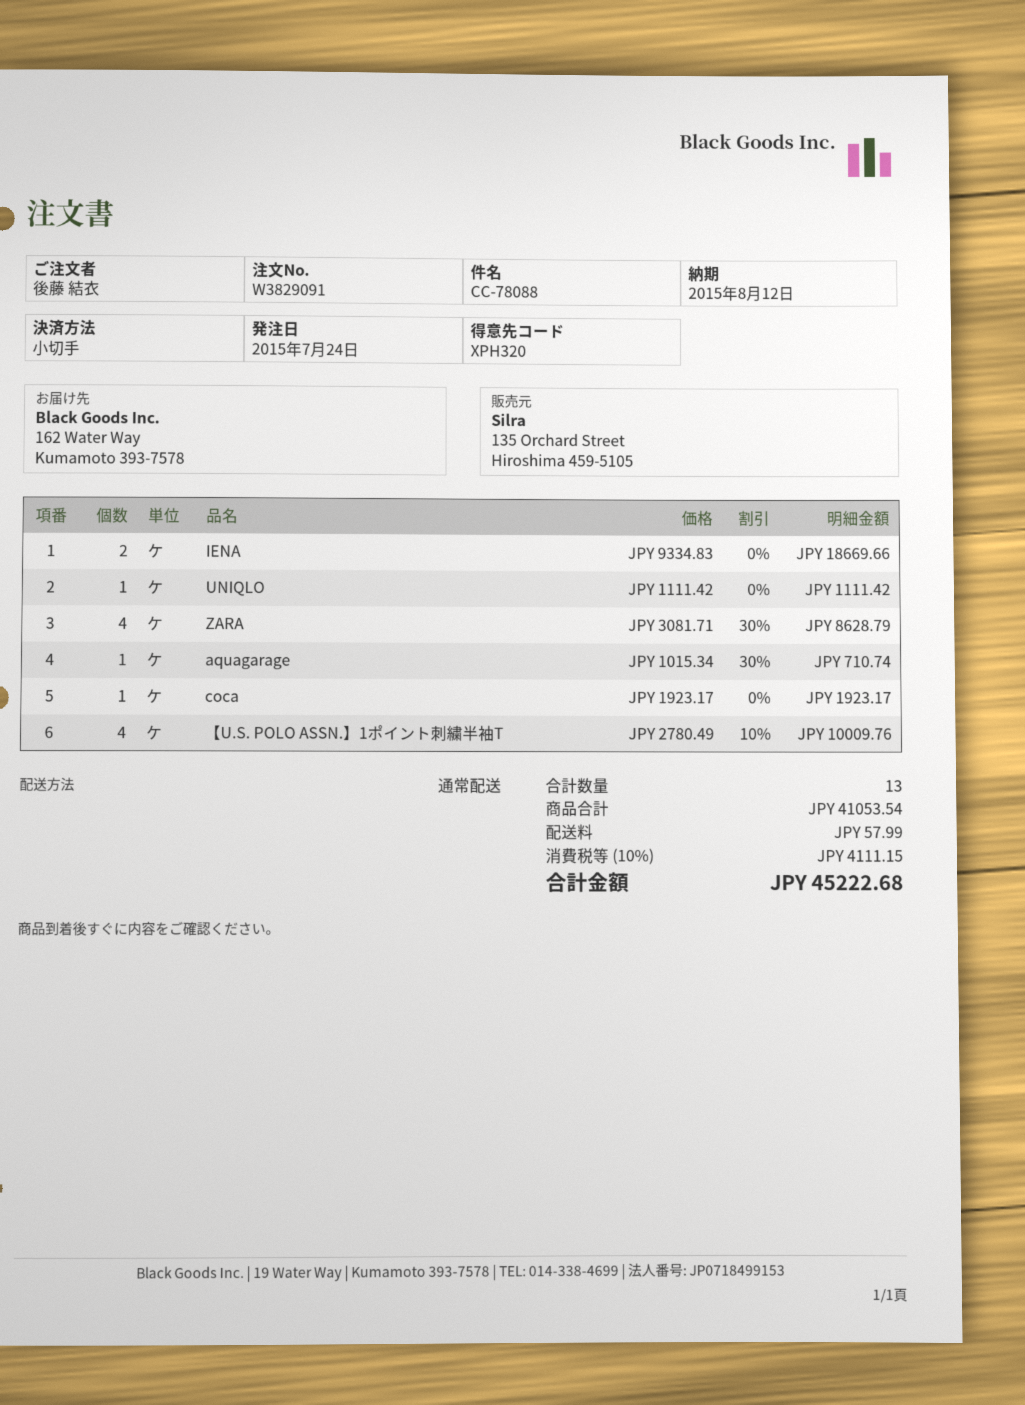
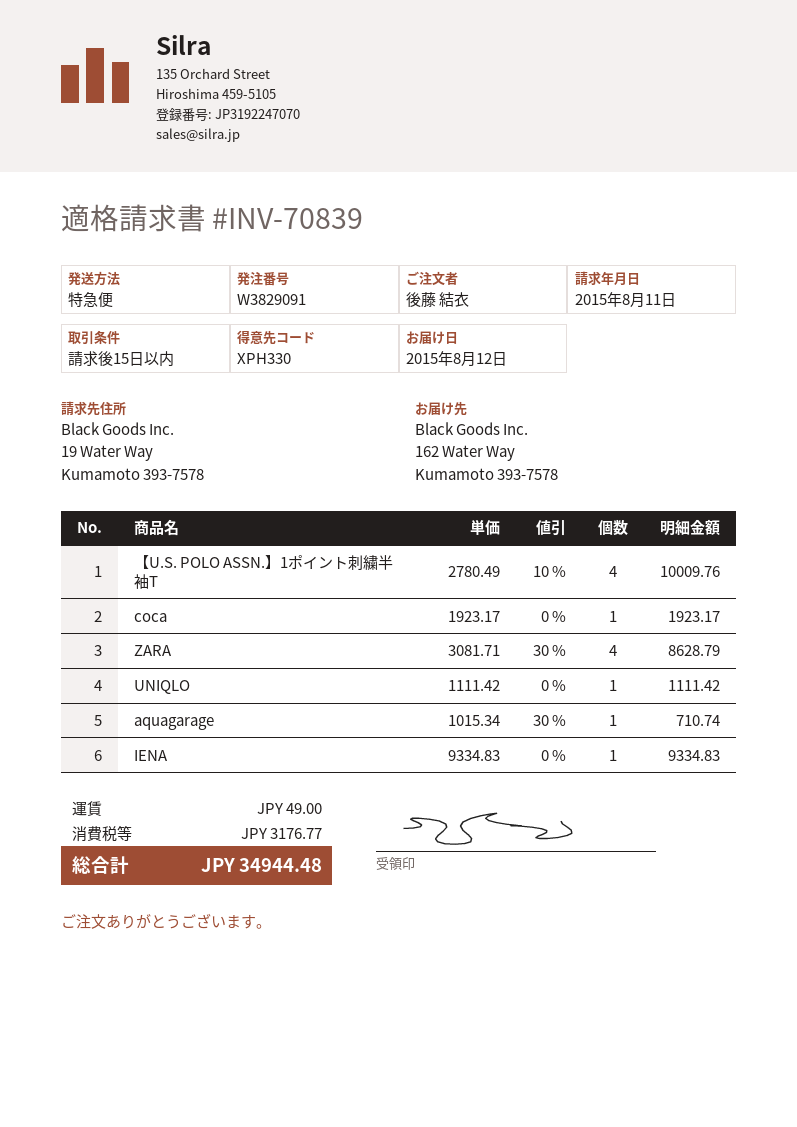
customer number: XPH320 -> XPH330
shipping method: standard -> express
IENA: 2 x 9334.83 = 18669.66 -> 1 x 9334.83 = 9334.83
shipping: 57.99 -> 49.00
tax: 4111.15 -> 3176.77
total: 45222.68 -> 34944.48

